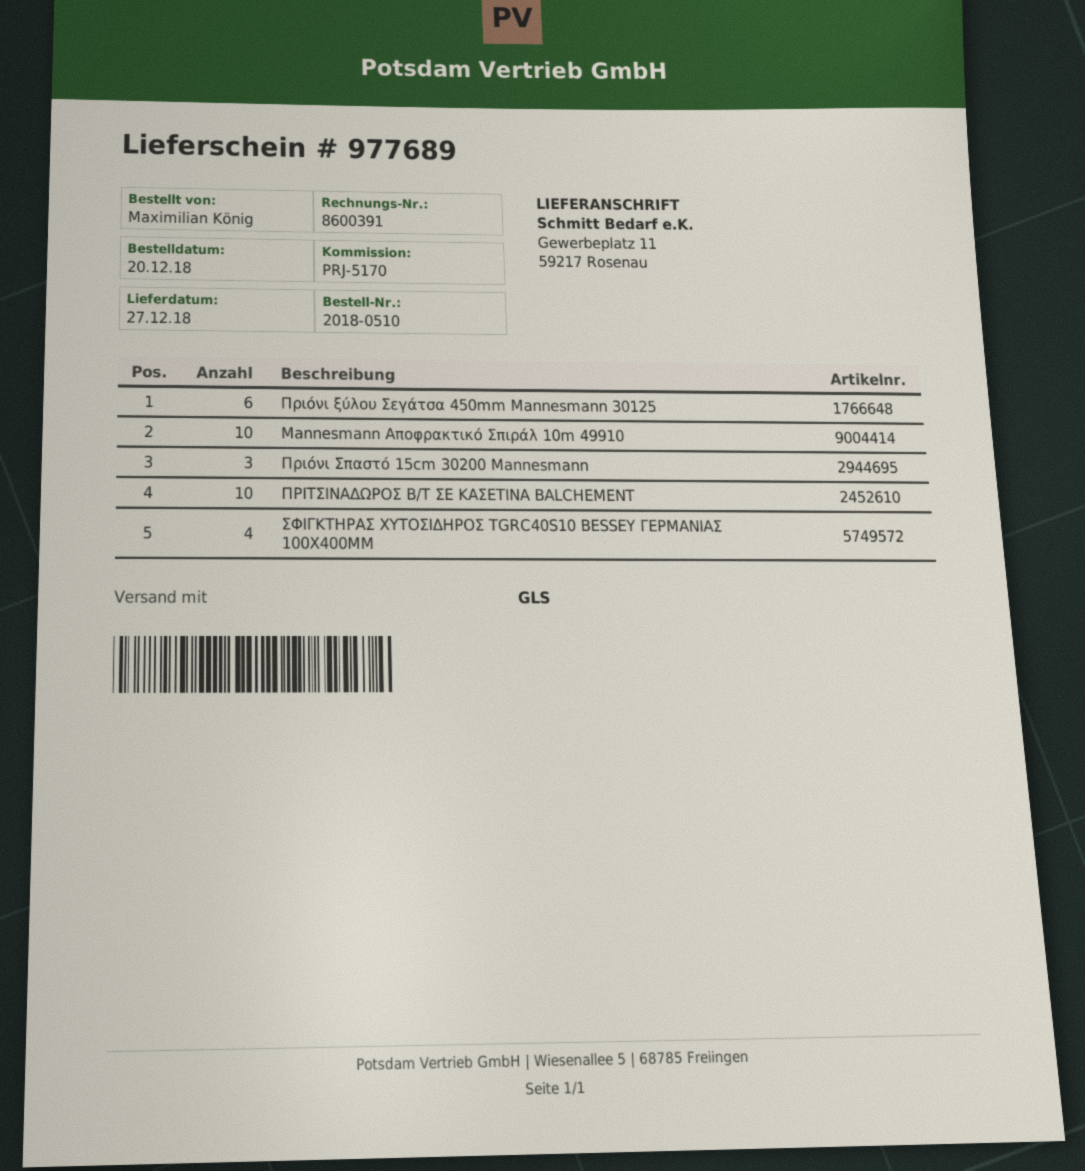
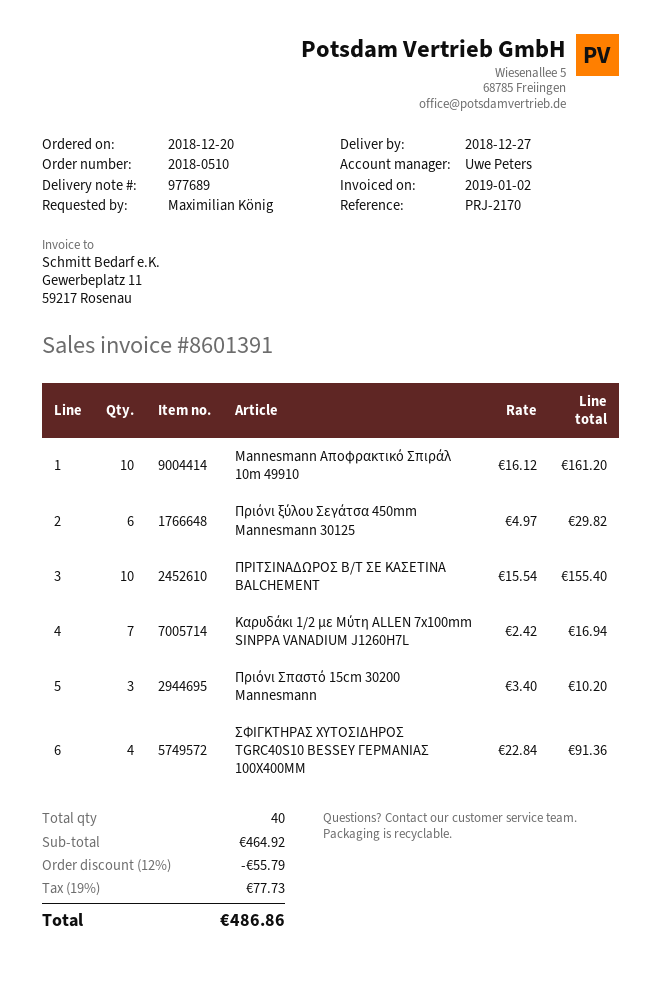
invoice number: 8600391 -> 8601391
reference: PRJ-5170 -> PRJ-2170
Καρυδάκι 1/2 με Μύτη ALLEN 7x100mm SINPPA VANADIUM J1260H7L: none -> 7

